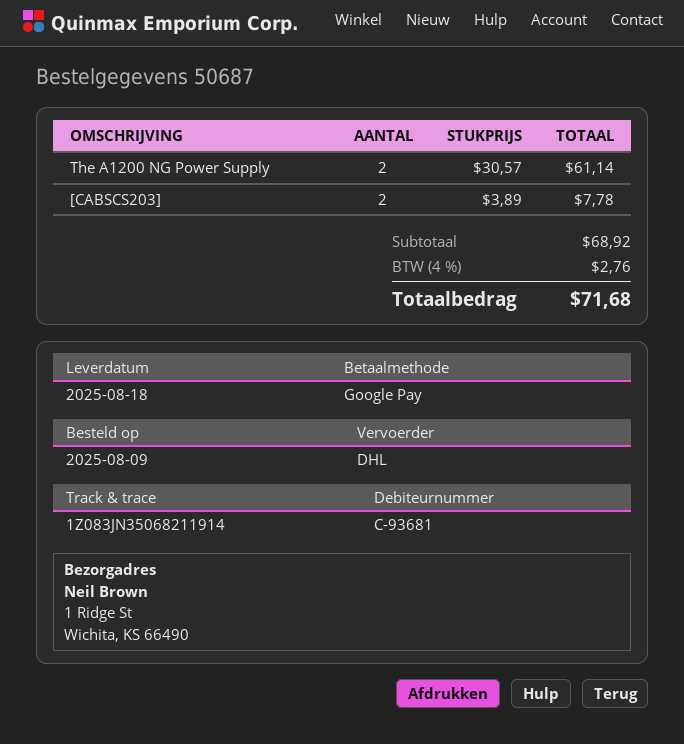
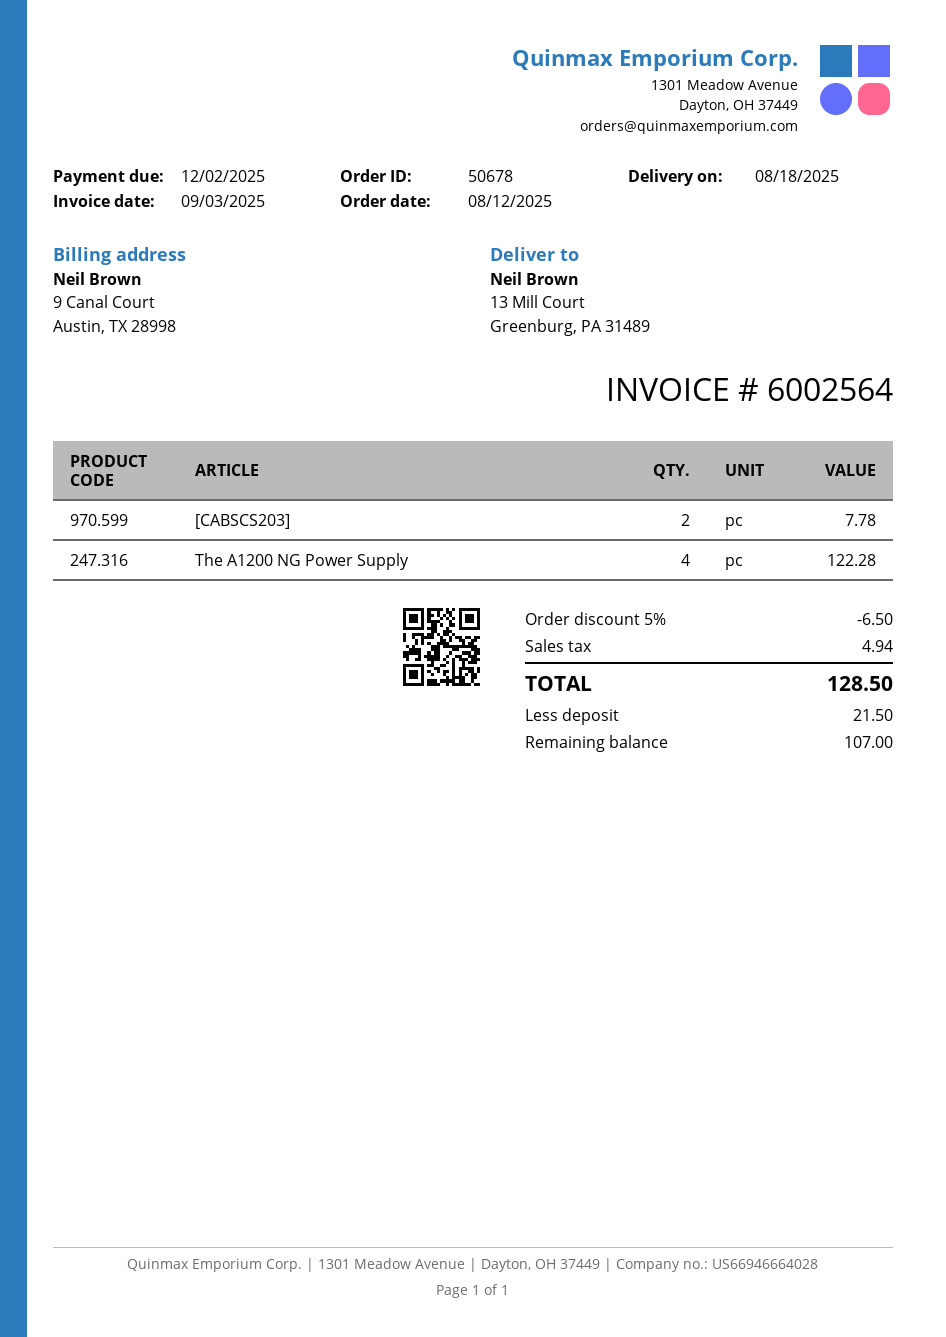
order number: 50687 -> 50678
order date: 2025-08-09 -> 2025-08-12
ship to: 1 Ridge St, Wichita, KS 66490 -> 13 Mill Court, Greenburg, PA 31489
The A1200 NG Power Supply: 2 for 61.14 -> 4 for 122.28
discount: none -> 5% = 6.50
tax: 2.76 -> 4.94
total: 71.68 -> 128.50

